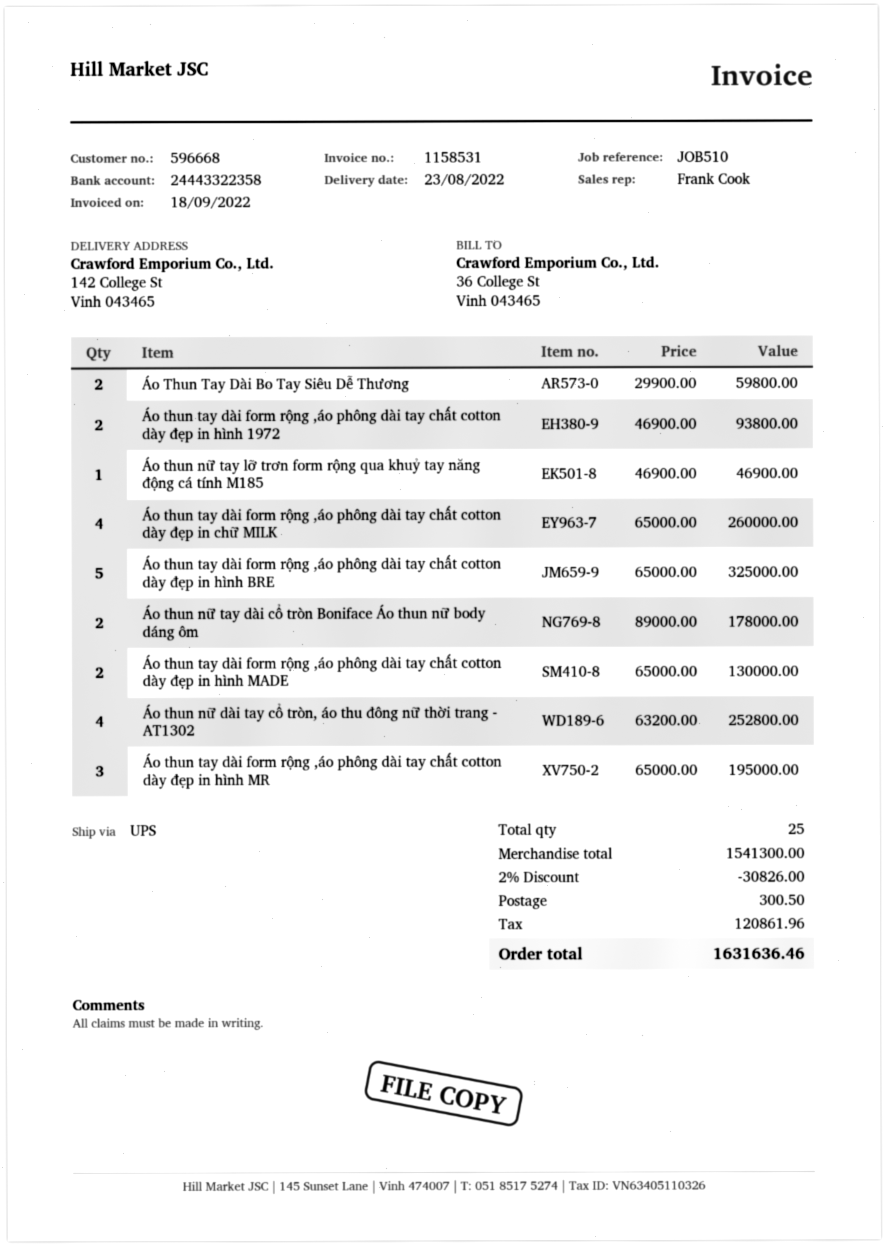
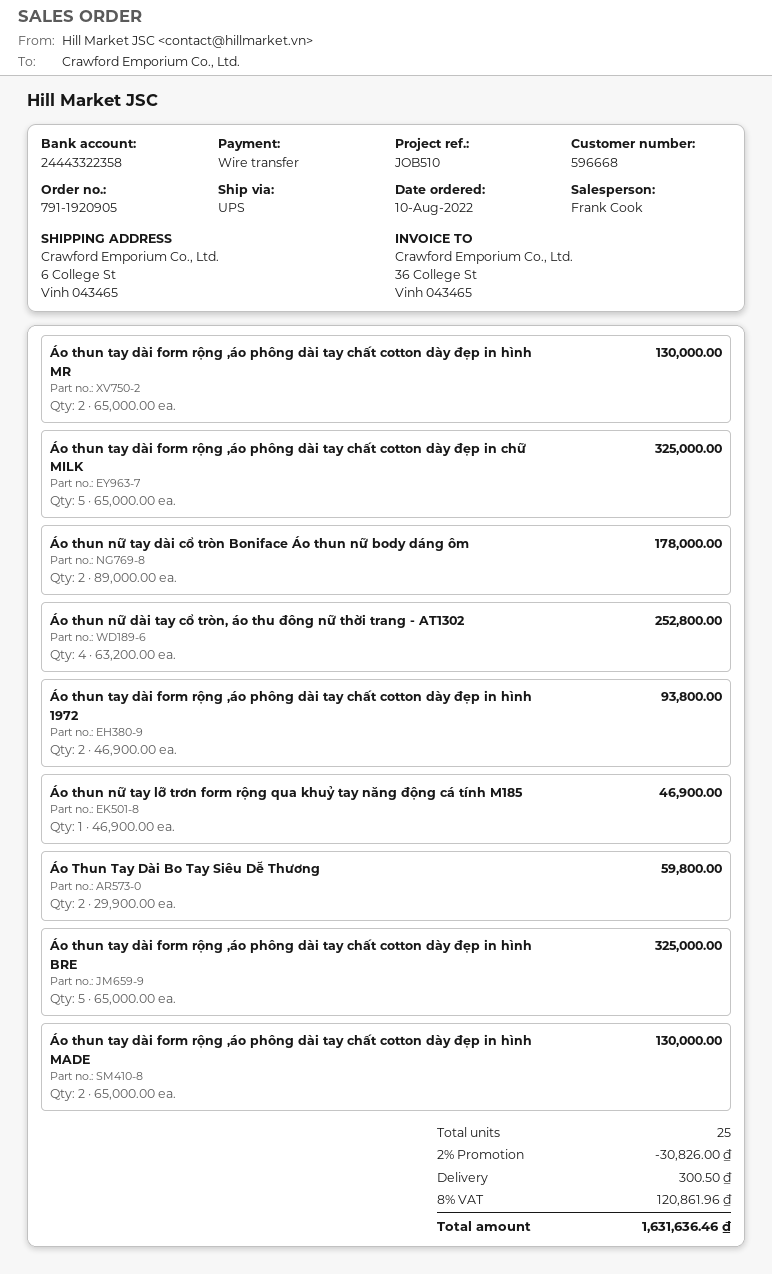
ship to: 142 College St, Vinh 043465 -> 6 College St, Vinh 043465
Áo thun tay dài form rộng ,áo phông dài tay chất cotton dày đẹp in chữ MILK: 4 x 65000.00 = 260000.00 -> 5 x 65000.00 = 325000.00
Áo thun tay dài form rộng ,áo phông dài tay chất cotton dày đẹp in hình MR: 3 x 65000.00 = 195000.00 -> 2 x 65000.00 = 130000.00

